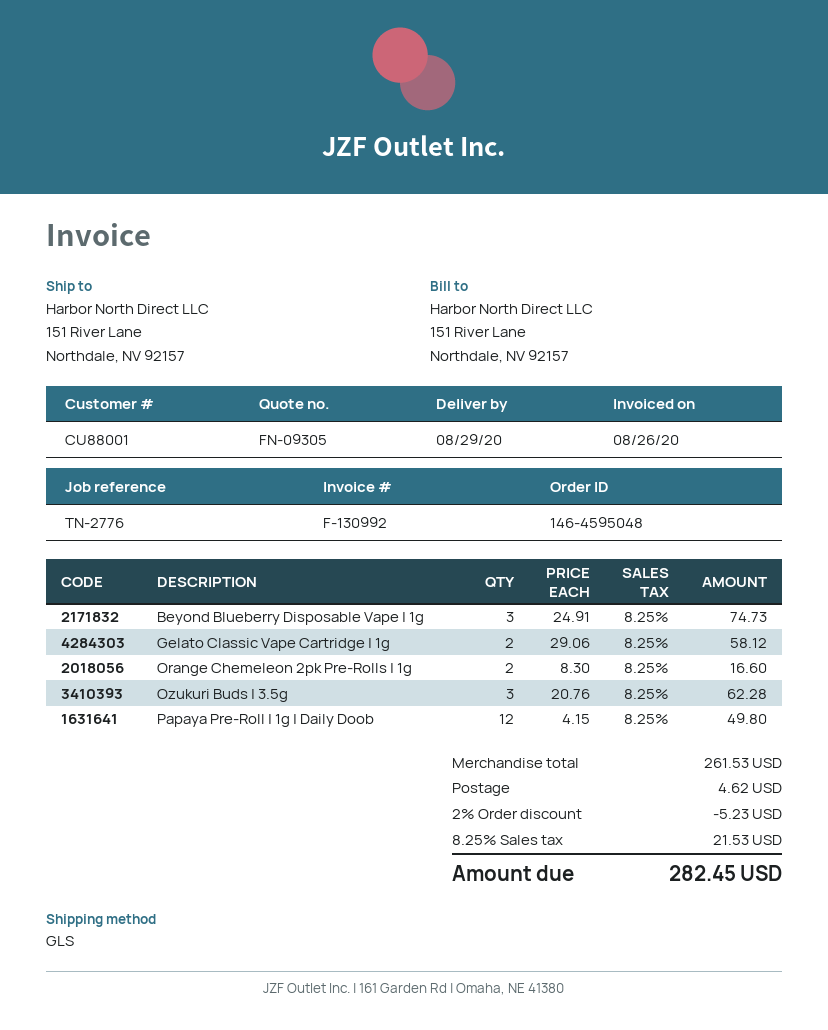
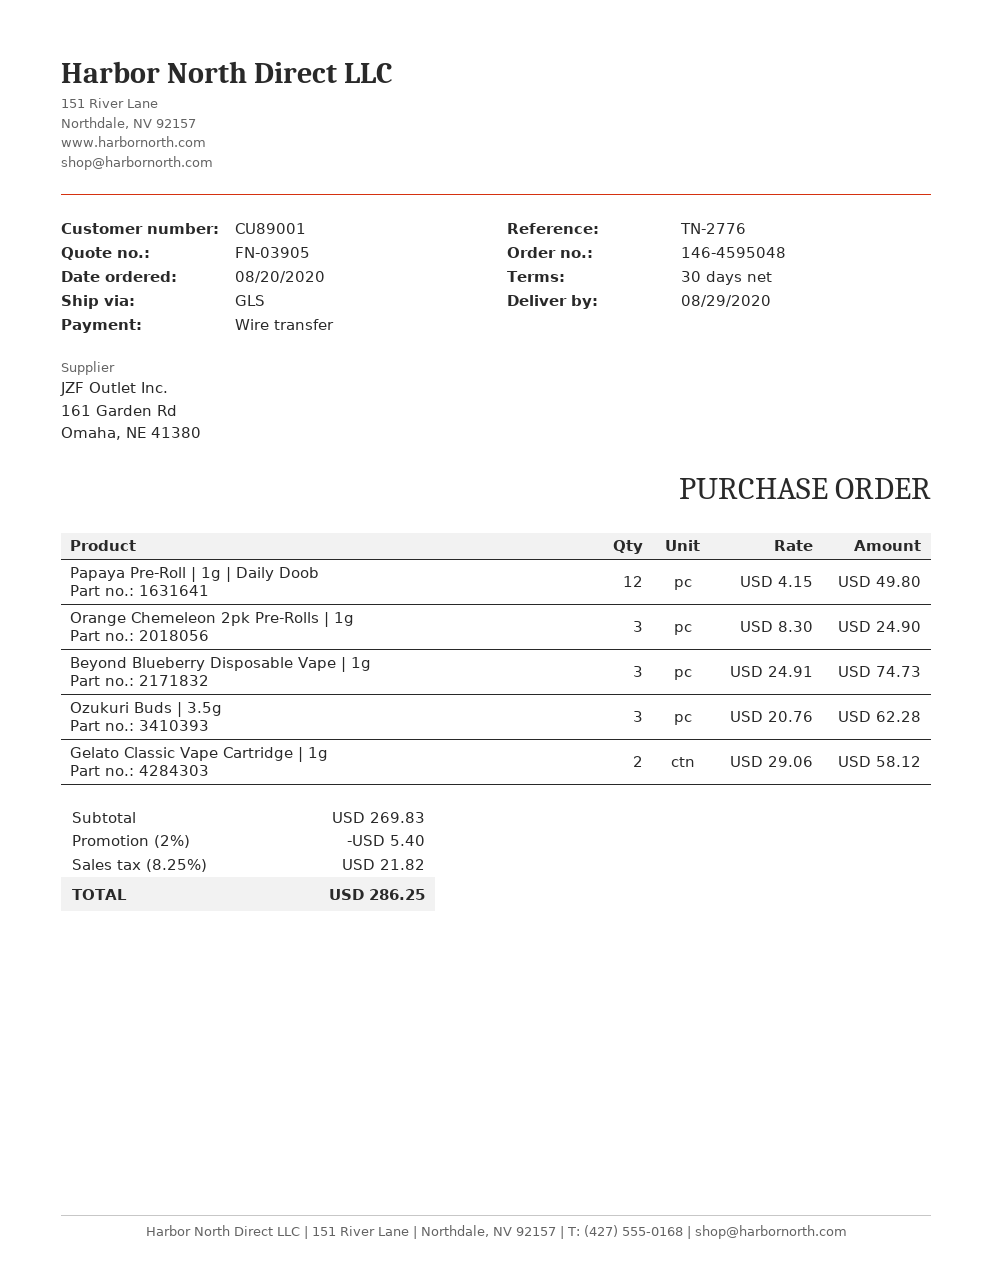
quote number: FN-09305 -> FN-03905
customer number: CU88001 -> CU89001
Orange Chemeleon 2pk Pre-Rolls | 1g: 2 x 8.30 = 16.60 -> 3 x 8.30 = 24.90
subtotal: 261.53 -> 269.83
discount: 2% = 5.23 -> 2% = 5.40
shipping: 4.62 -> none
tax: 8.25% = 21.53 -> 8.25% = 21.82
total: 282.45 -> 286.25

